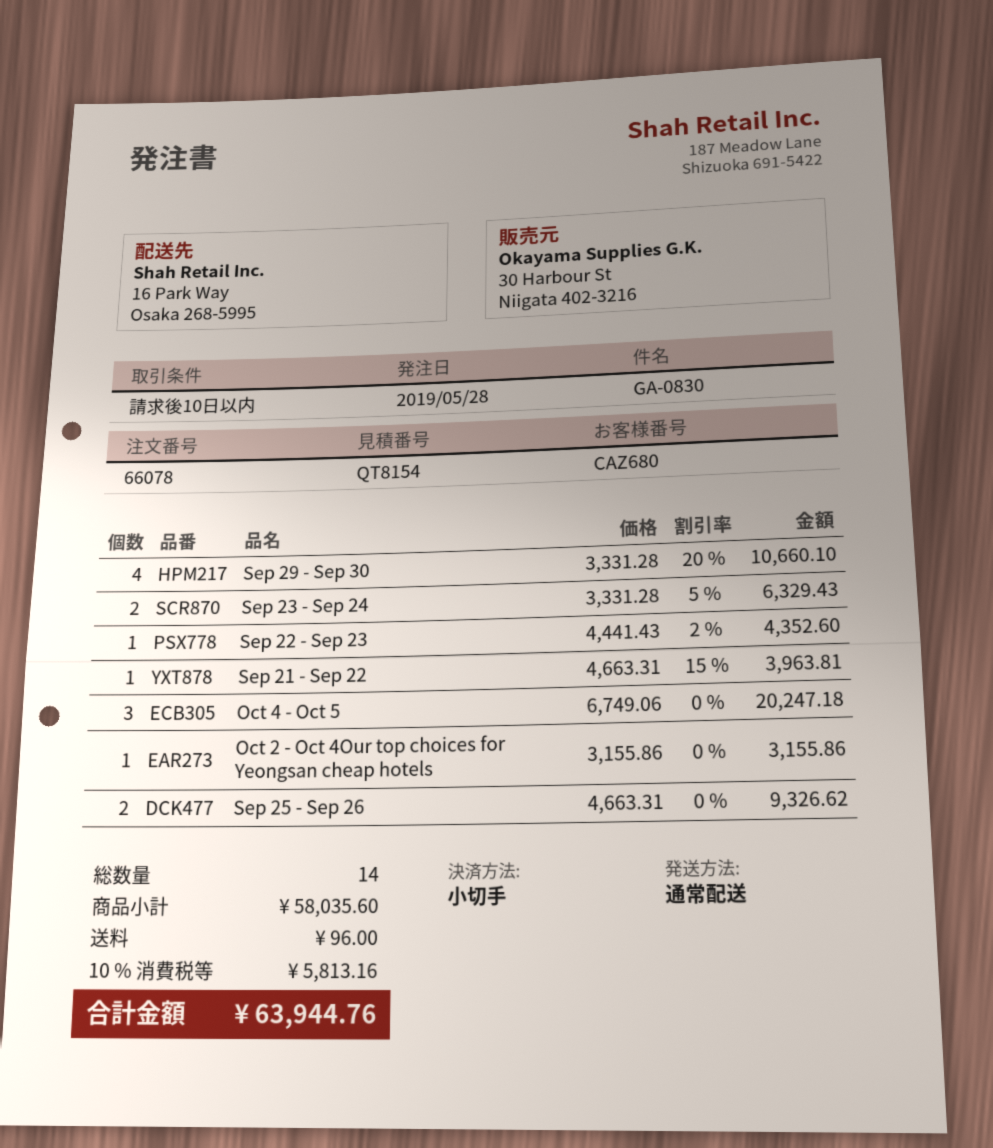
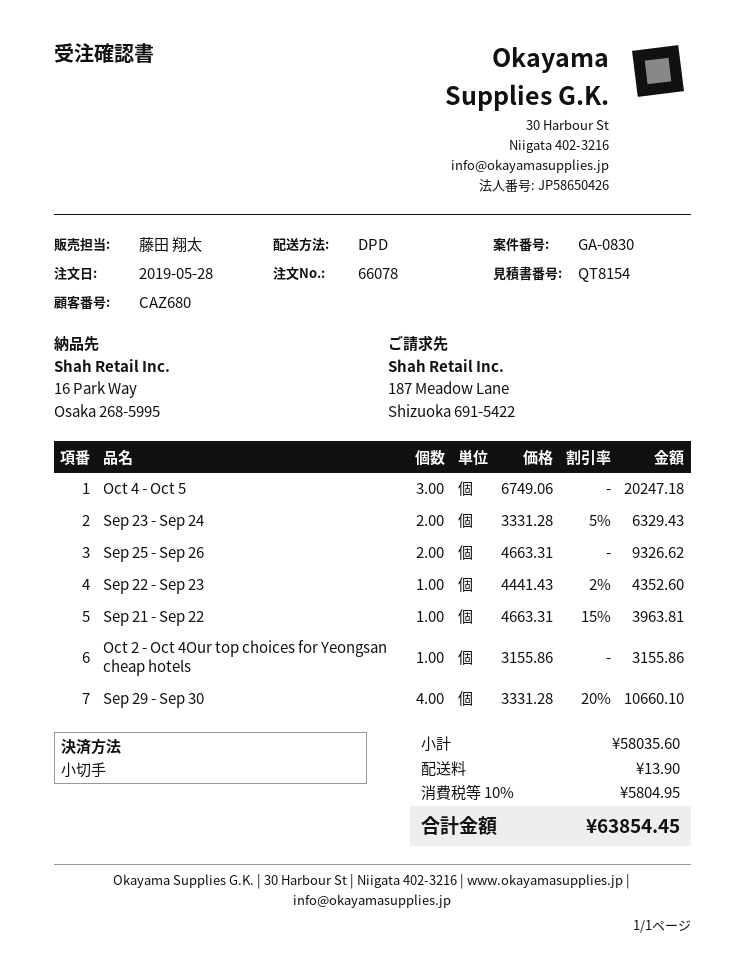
shipping method: standard -> DPD
shipping: 96.00 -> 13.90
tax: 10% = 5813.16 -> 10% = 5804.95
total: 63944.76 -> 63854.45

